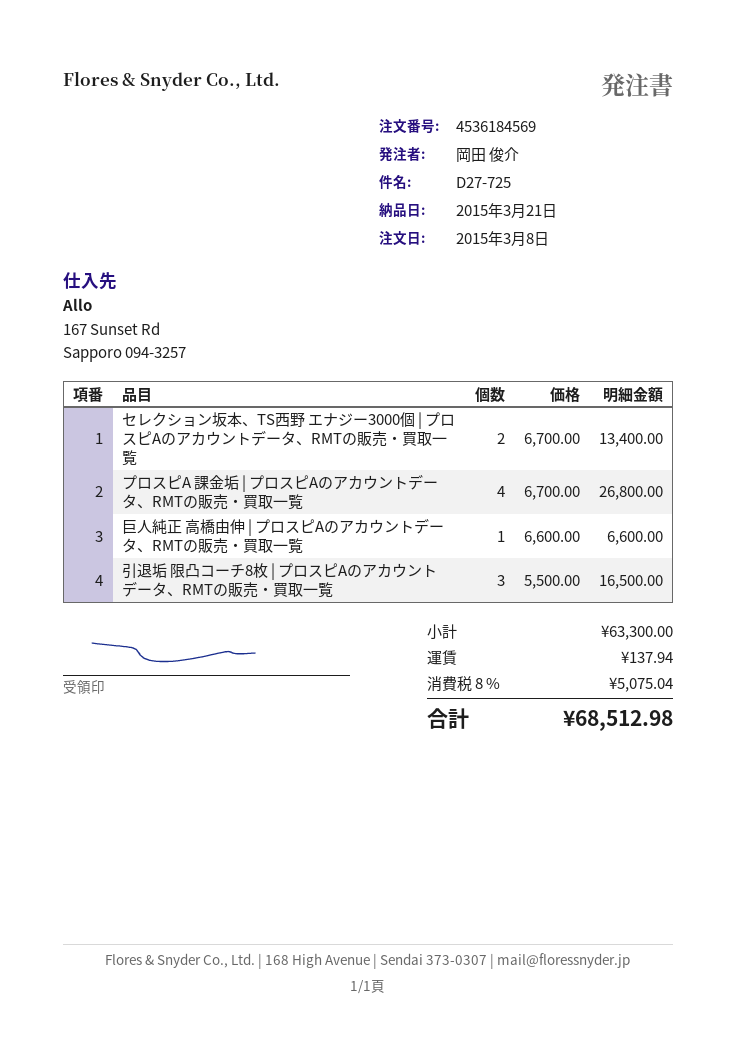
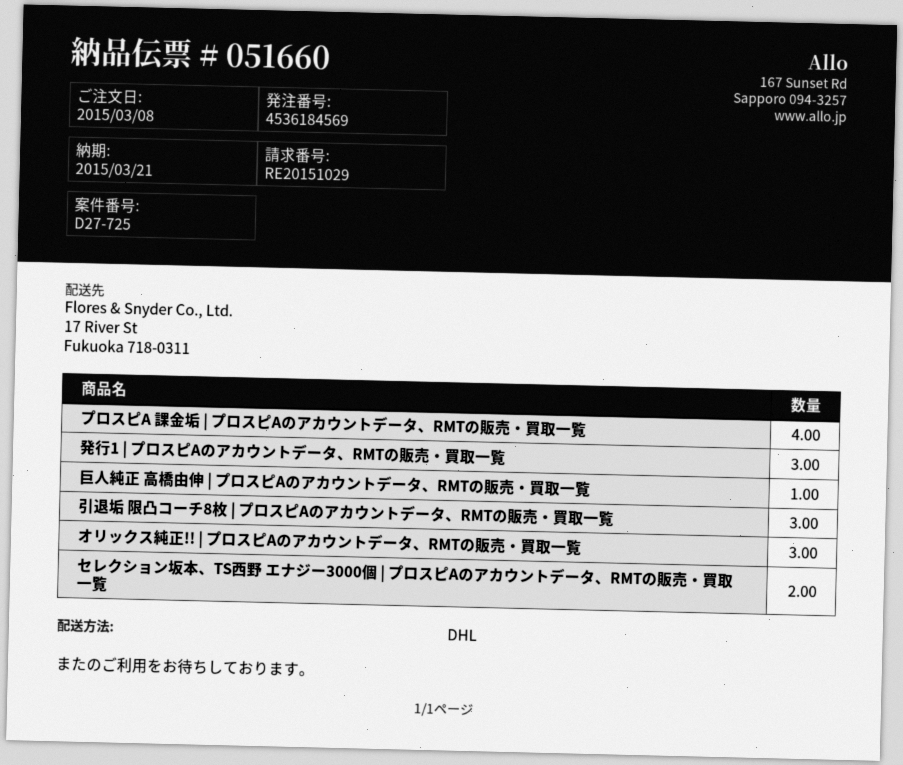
発行1 | プロスピAのアカウントデータ、RMTの販売・買取一覧: none -> 3
オリックス純正!! | プロスピAのアカウントデータ、RMTの販売・買取一覧: none -> 3

